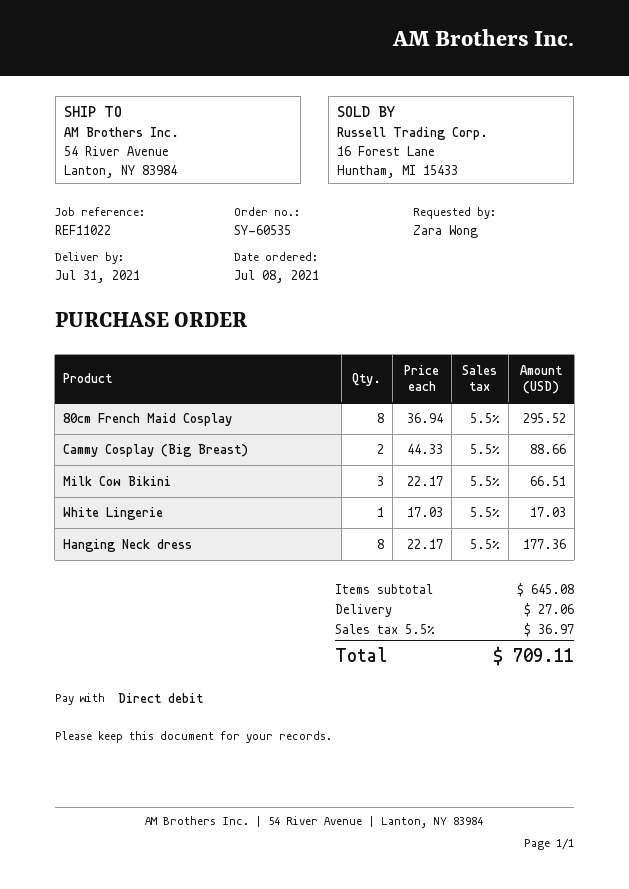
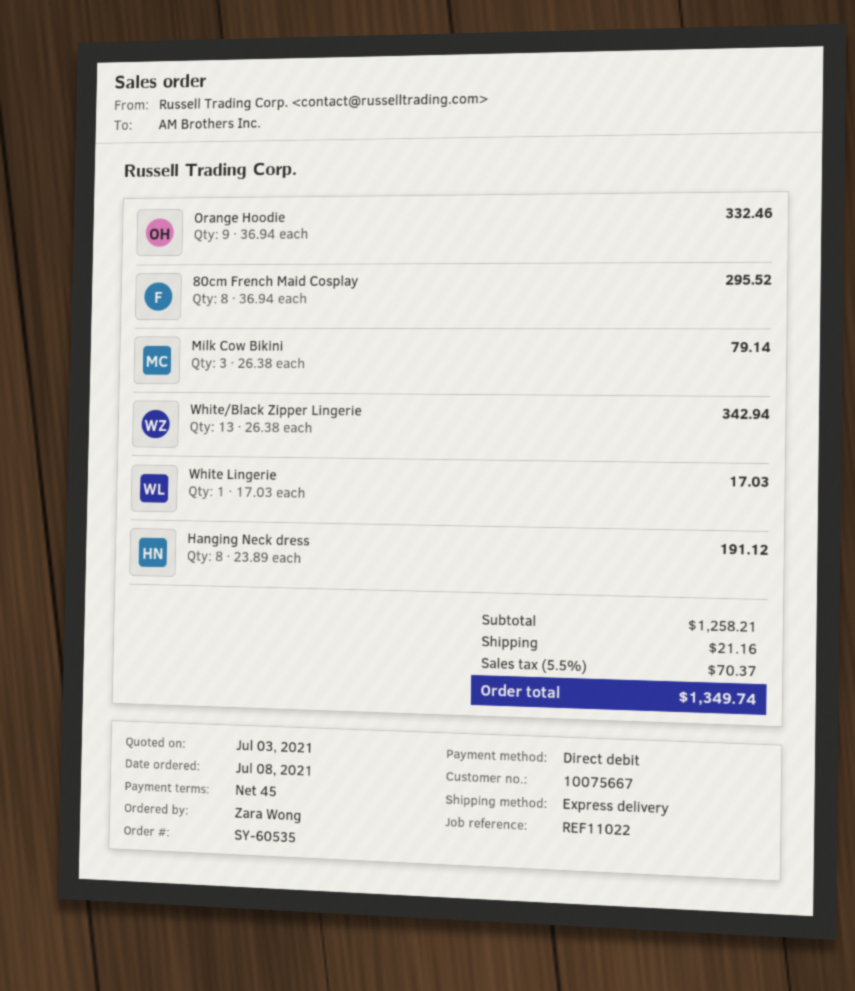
Cammy Cosplay (Big Breast): 2 x 44.33 = 88.66 -> none
Milk Cow Bikini: 3 x 22.17 = 66.51 -> 3 x 26.38 = 79.14
Hanging Neck dress: 8 x 22.17 = 177.36 -> 8 x 23.89 = 191.12
Orange Hoodie: none -> 9 x 36.94 = 332.46
White/Black Zipper Lingerie: none -> 13 x 26.38 = 342.94
subtotal: 645.08 -> 1258.21
shipping: 27.06 -> 21.16
tax: 5.5% = 36.97 -> 5.5% = 70.37
total: 709.11 -> 1349.74

